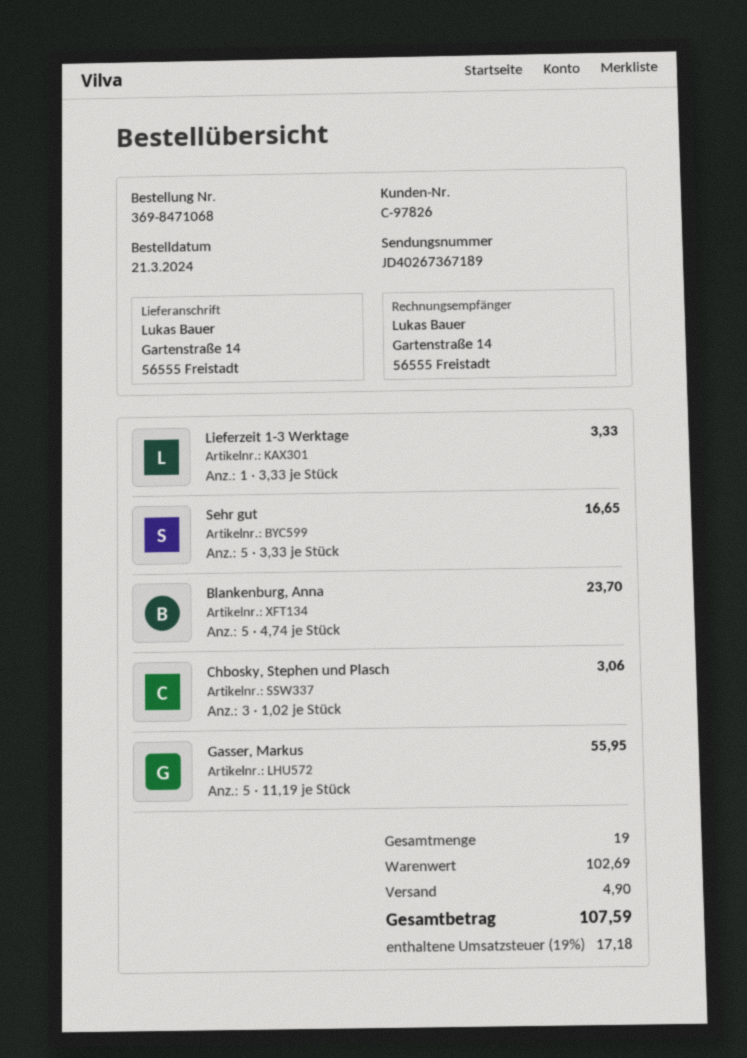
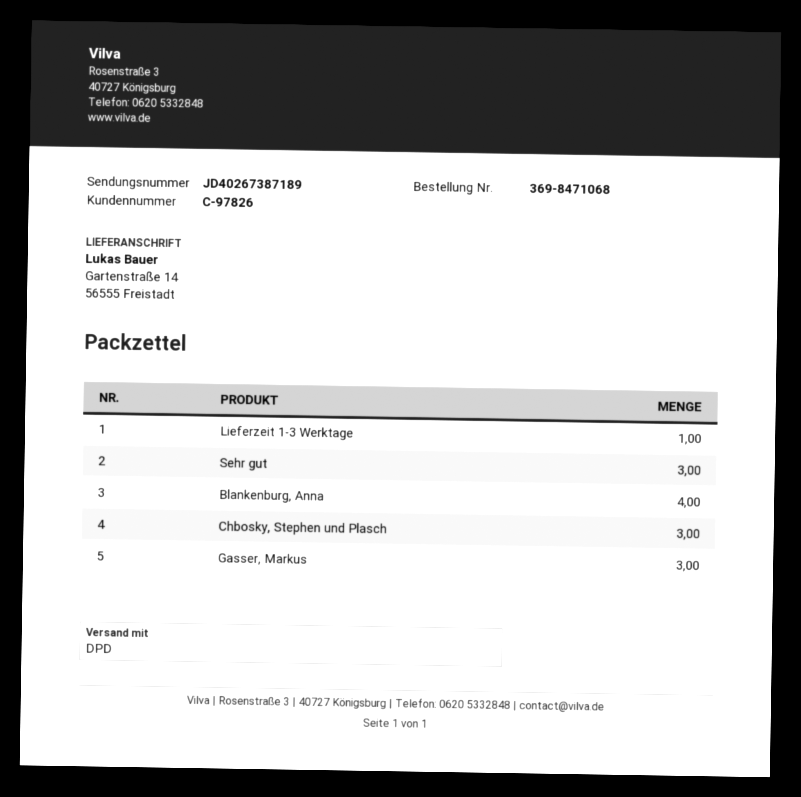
tracking number: JD40267367189 -> JD40267387189
Sehr gut: 5 -> 3
Blankenburg, Anna: 5 -> 4
Gasser, Markus: 5 -> 3

